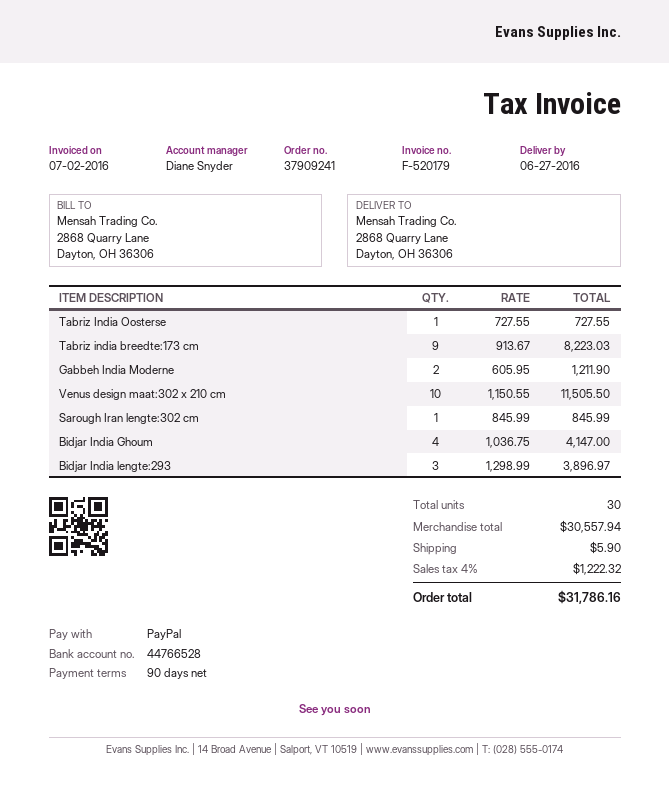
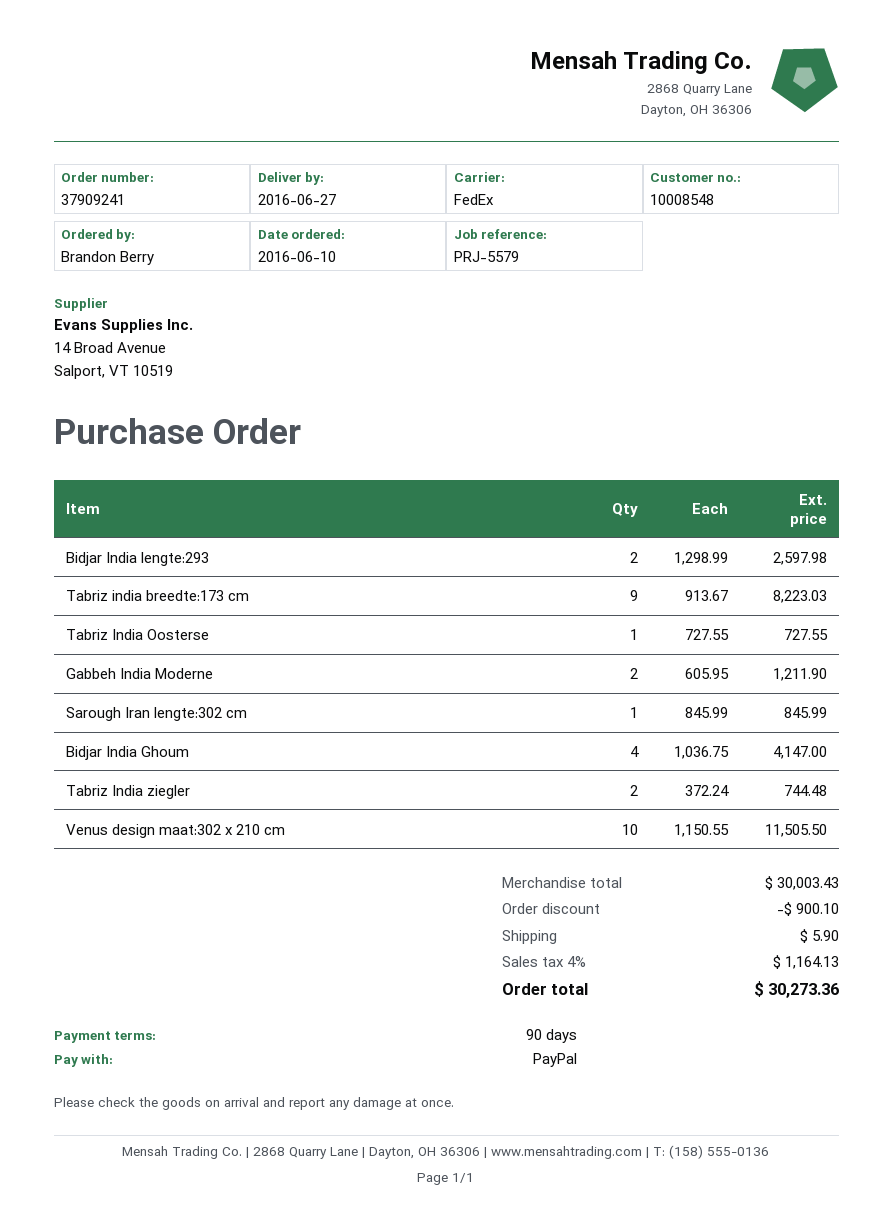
Bidjar India lengte:293: 3 x 1298.99 = 3896.97 -> 2 x 1298.99 = 2597.98
Tabriz India ziegler: none -> 2 x 372.24 = 744.48
subtotal: 30557.94 -> 30003.43
discount: none -> 900.10
tax: 4% = 1222.32 -> 4% = 1164.13
total: 31786.16 -> 30273.36

